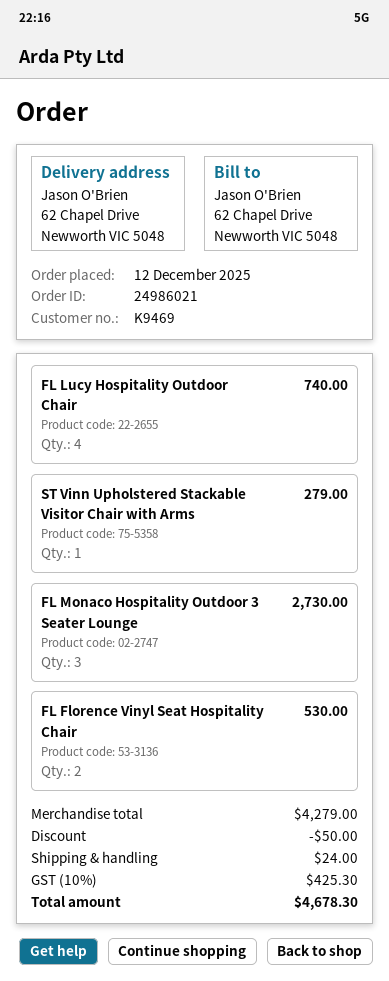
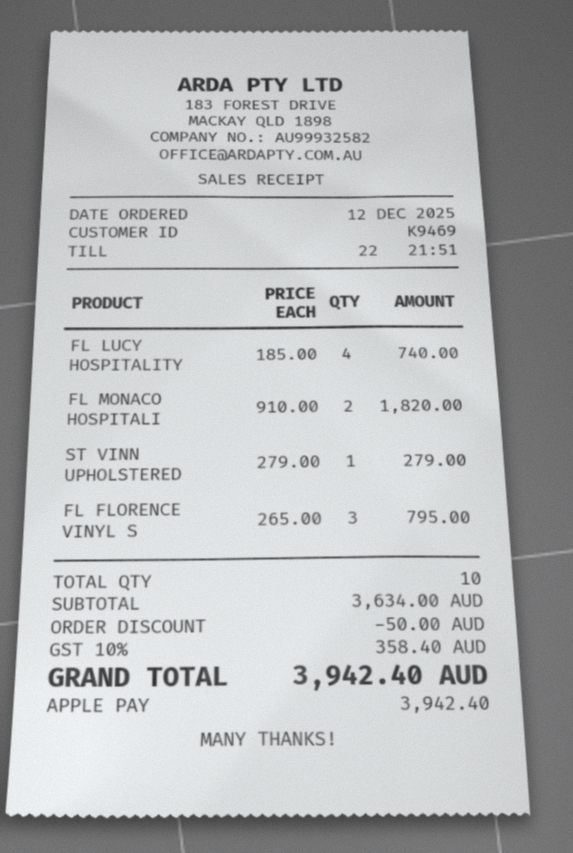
FL Monaco Hospitality Outdoor 3 Seater Lounge: 3 for 2730.00 -> 2 for 1820.00
FL Florence Vinyl Seat Hospitality Chair: 2 for 530.00 -> 3 for 795.00
subtotal: 4279.00 -> 3634.00
shipping: 24.00 -> none
tax: 10% = 425.30 -> 10% = 358.40
total: 4678.30 -> 3942.40

